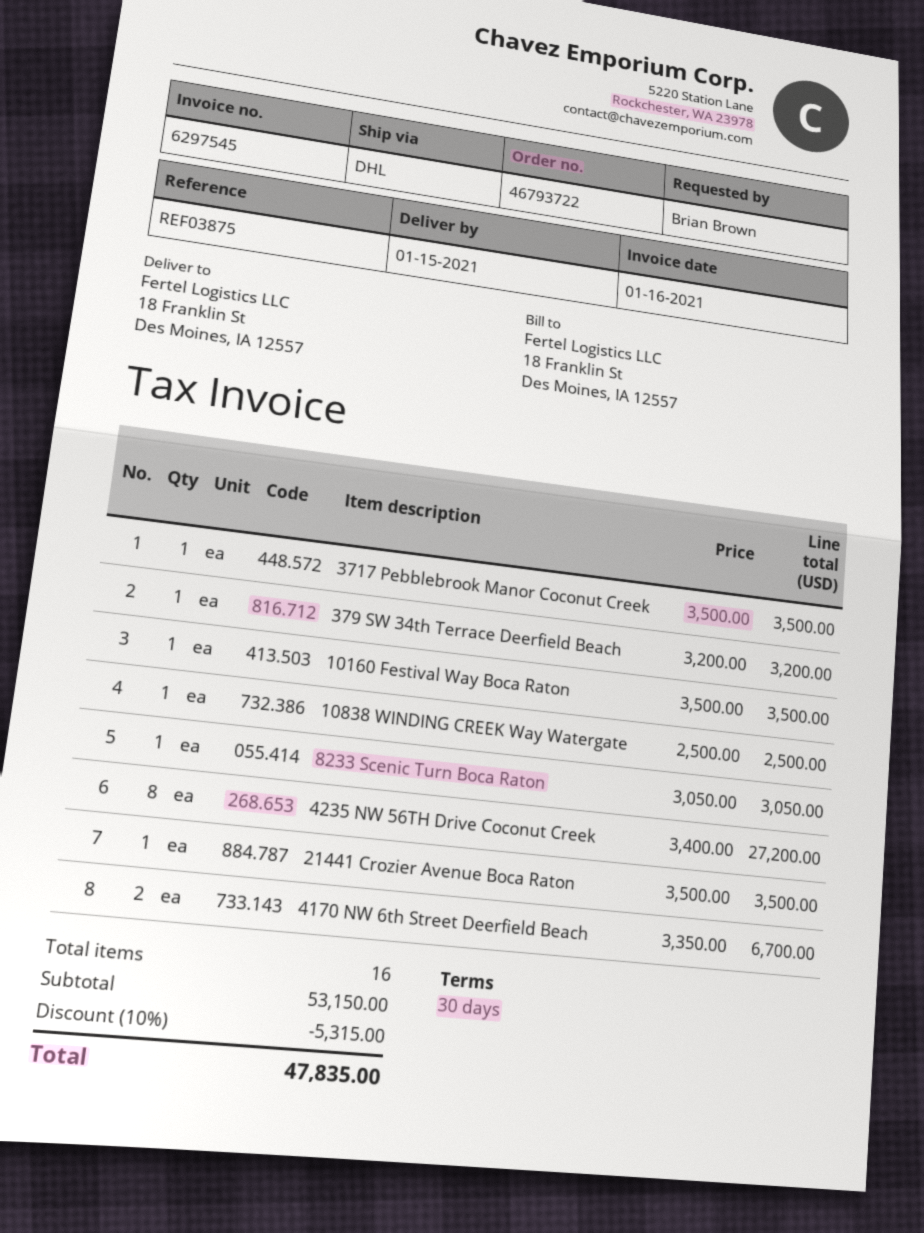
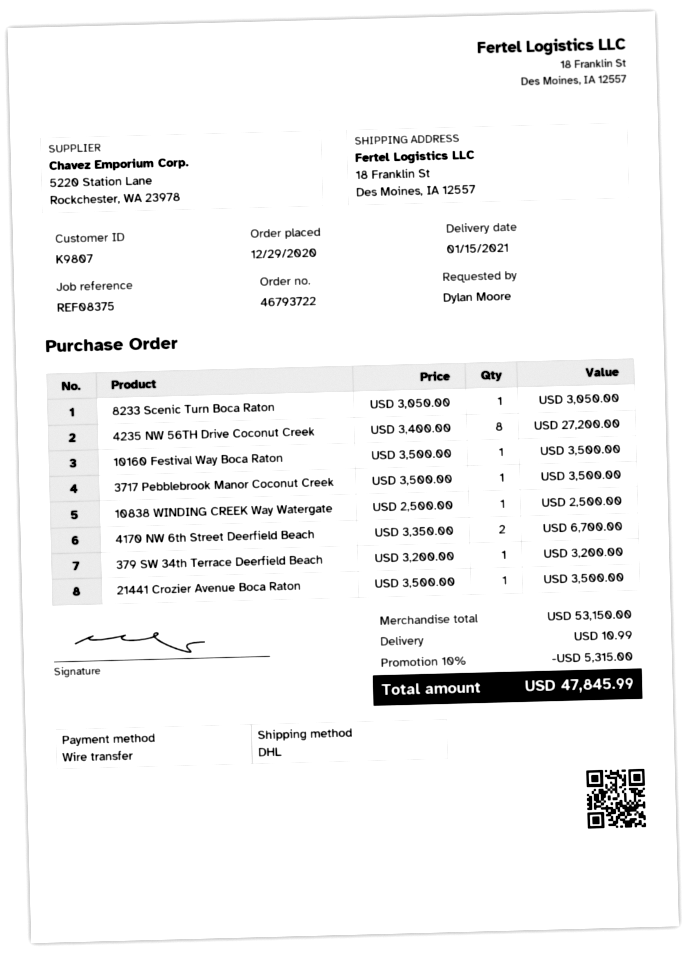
reference: REF03875 -> REF08375
ordered by: Brian Brown -> Dylan Moore
shipping: none -> 10.99
total: 47835.00 -> 47845.99

